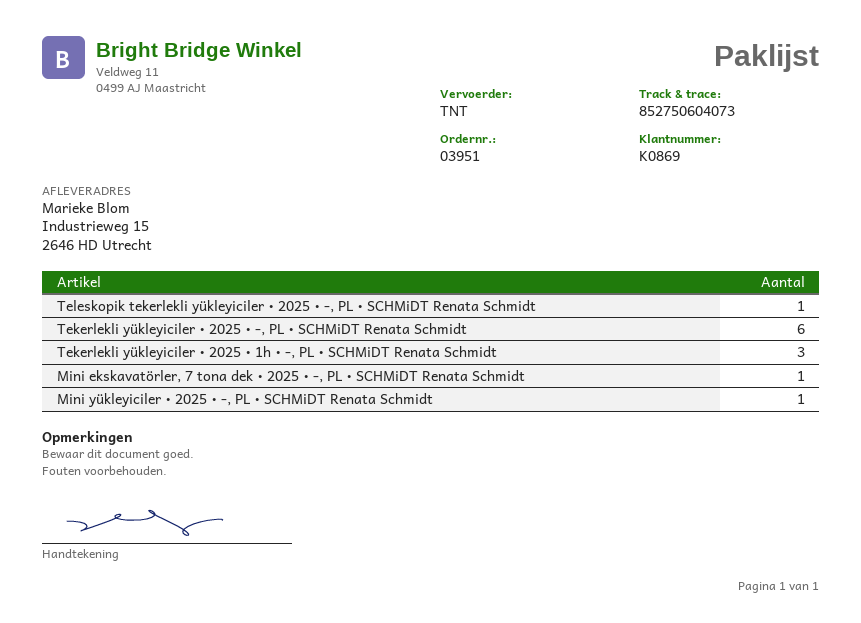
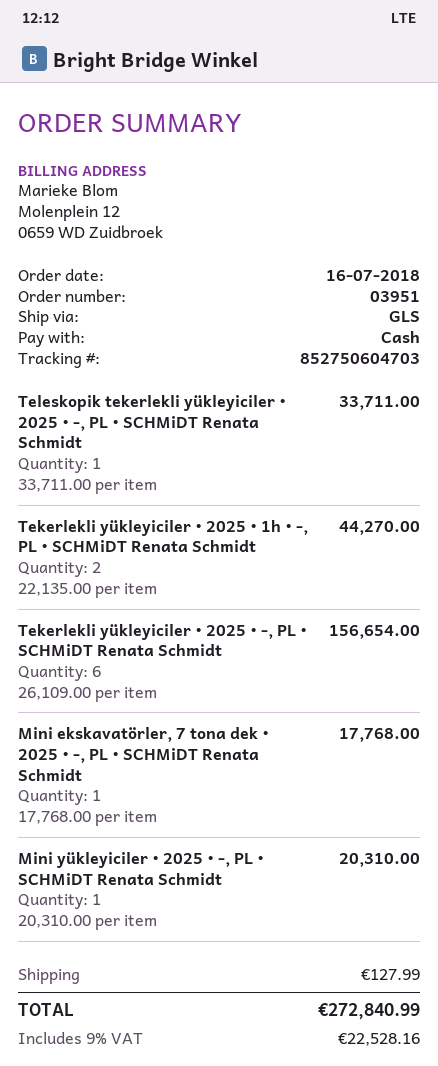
shipping method: TNT -> GLS
tracking number: 852750604073 -> 852750604703
Tekerlekli yükleyiciler • 2025 • 1h • -, PL • SCHMiDT Renata Schmidt: 3 -> 2

